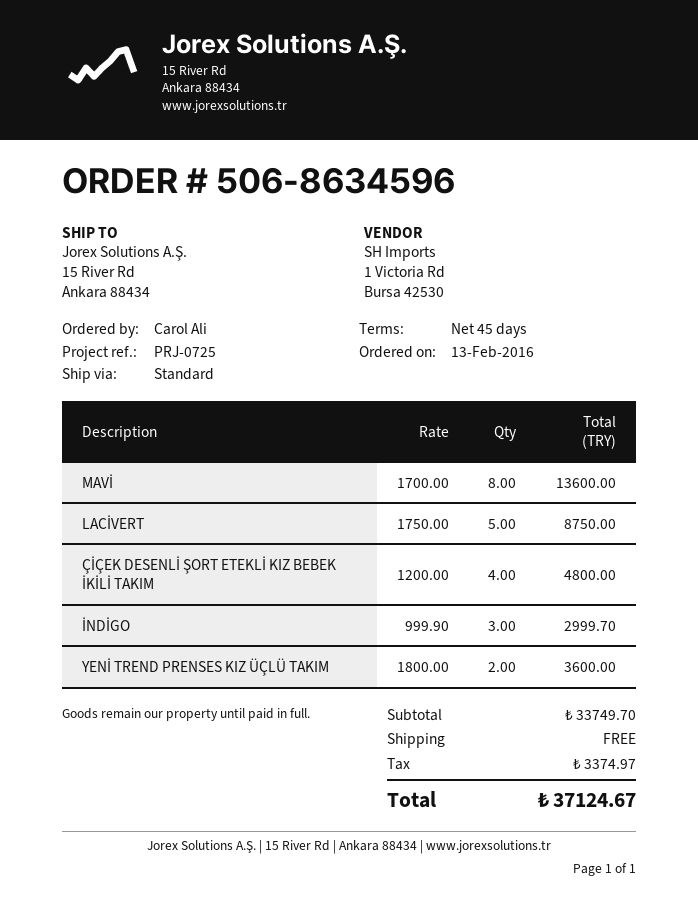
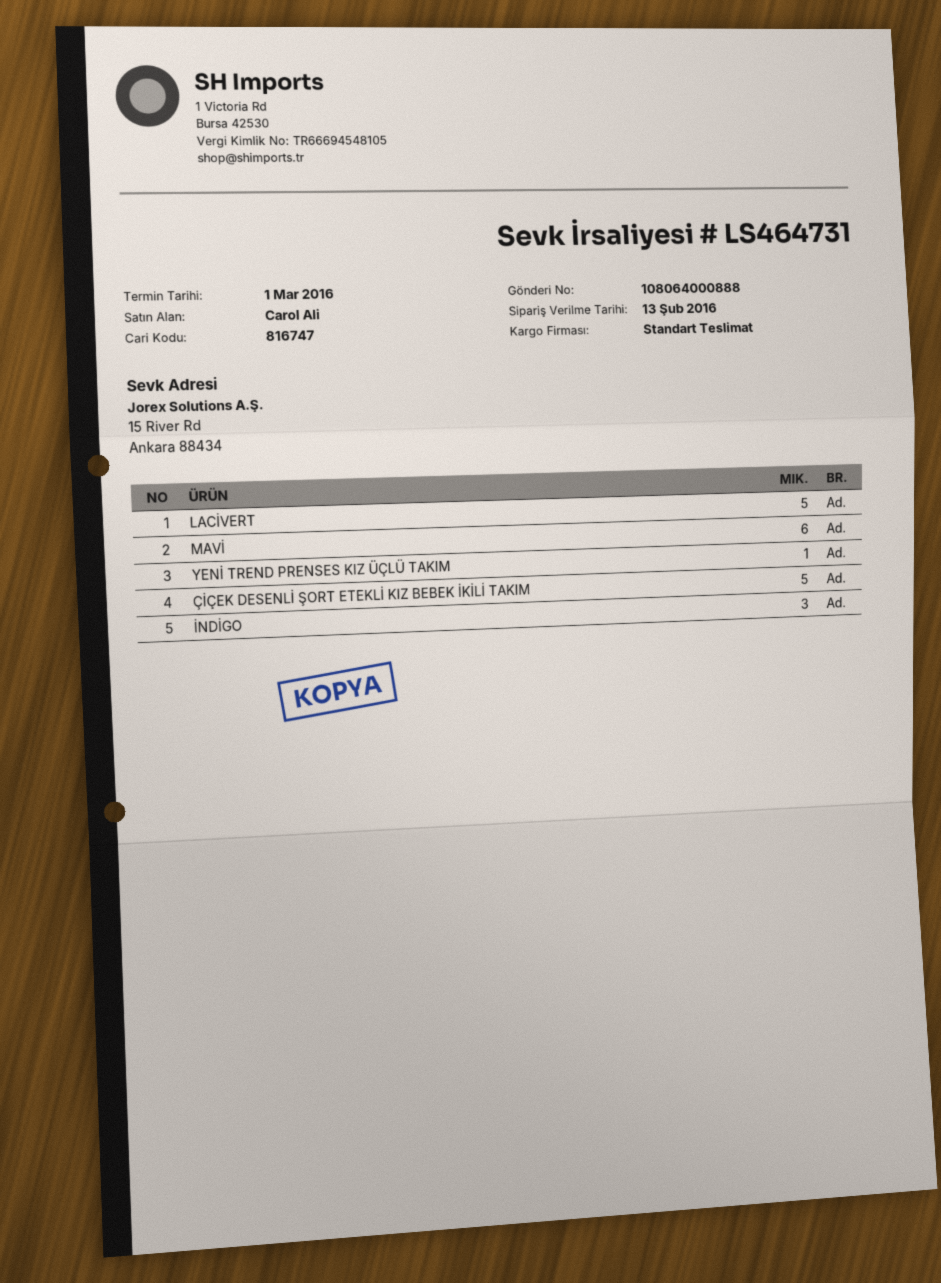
MAVİ: 8 -> 6
ÇİÇEK DESENLİ ŞORT ETEKLİ KIZ BEBEK İKİLİ TAKIM: 4 -> 5
YENİ TREND PRENSES KIZ ÜÇLÜ TAKIM: 2 -> 1

